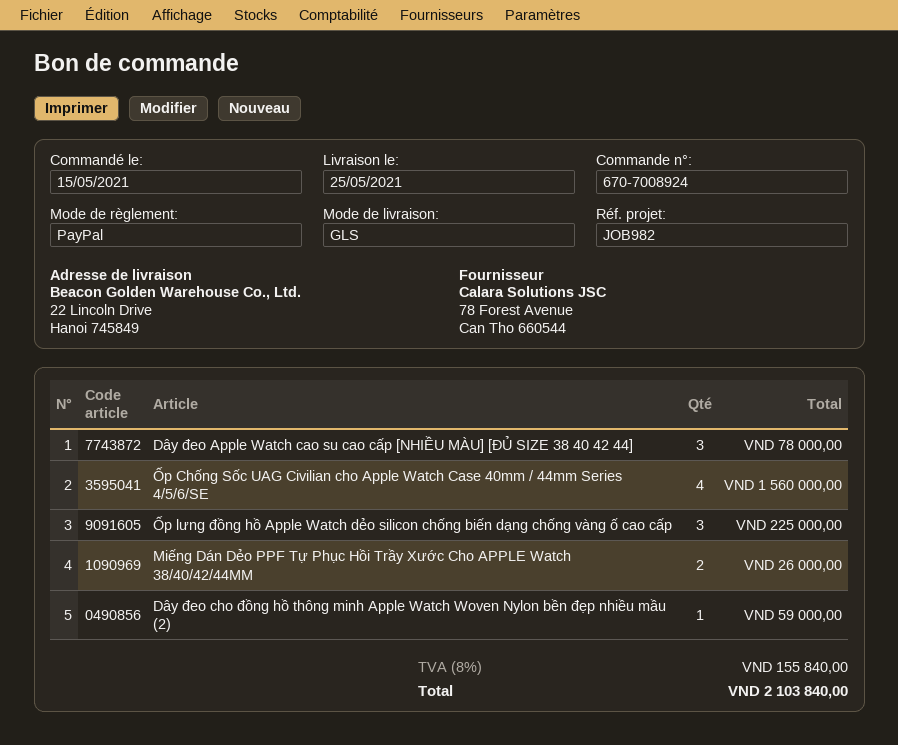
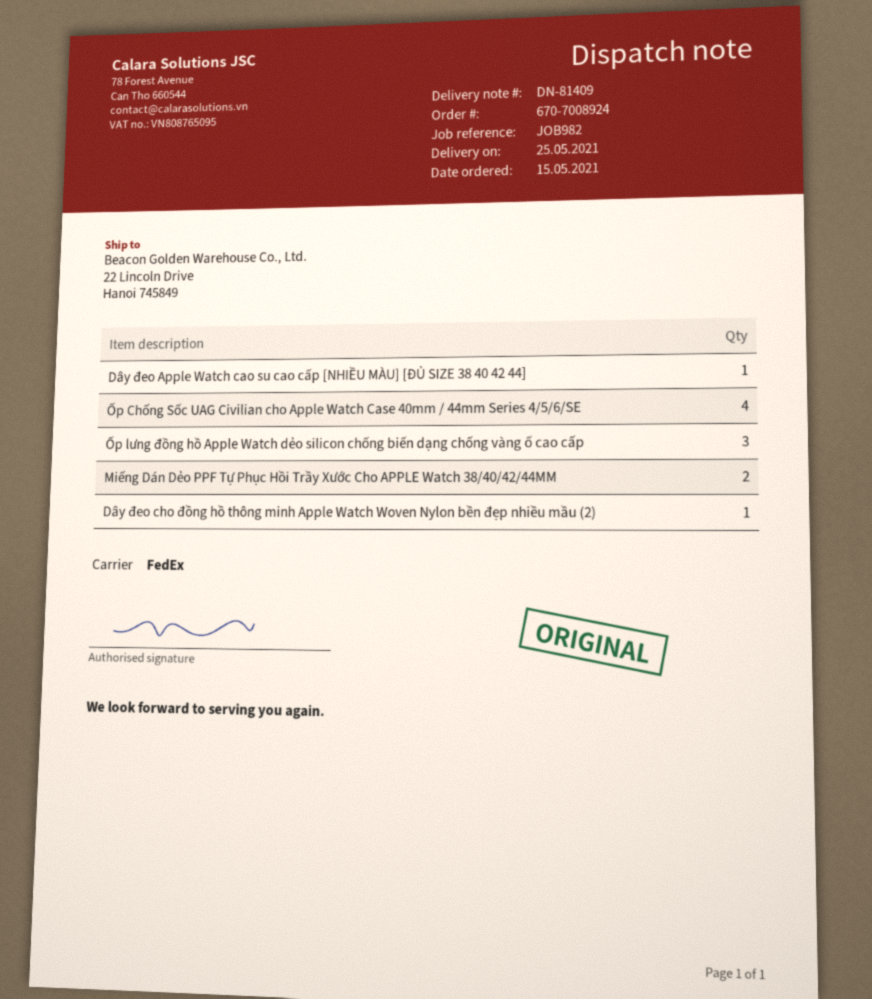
shipping method: GLS -> FedEx
Dây đeo Apple Watch cao su cao cấp [NHIỀU MÀU] [ĐỦ SIZE 38 40 42 44]: 3 -> 1

